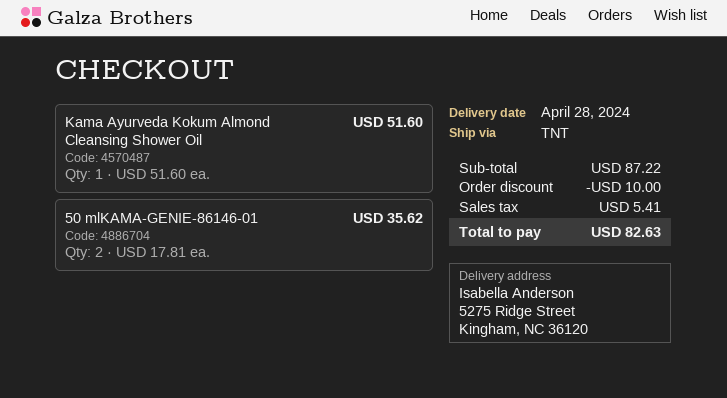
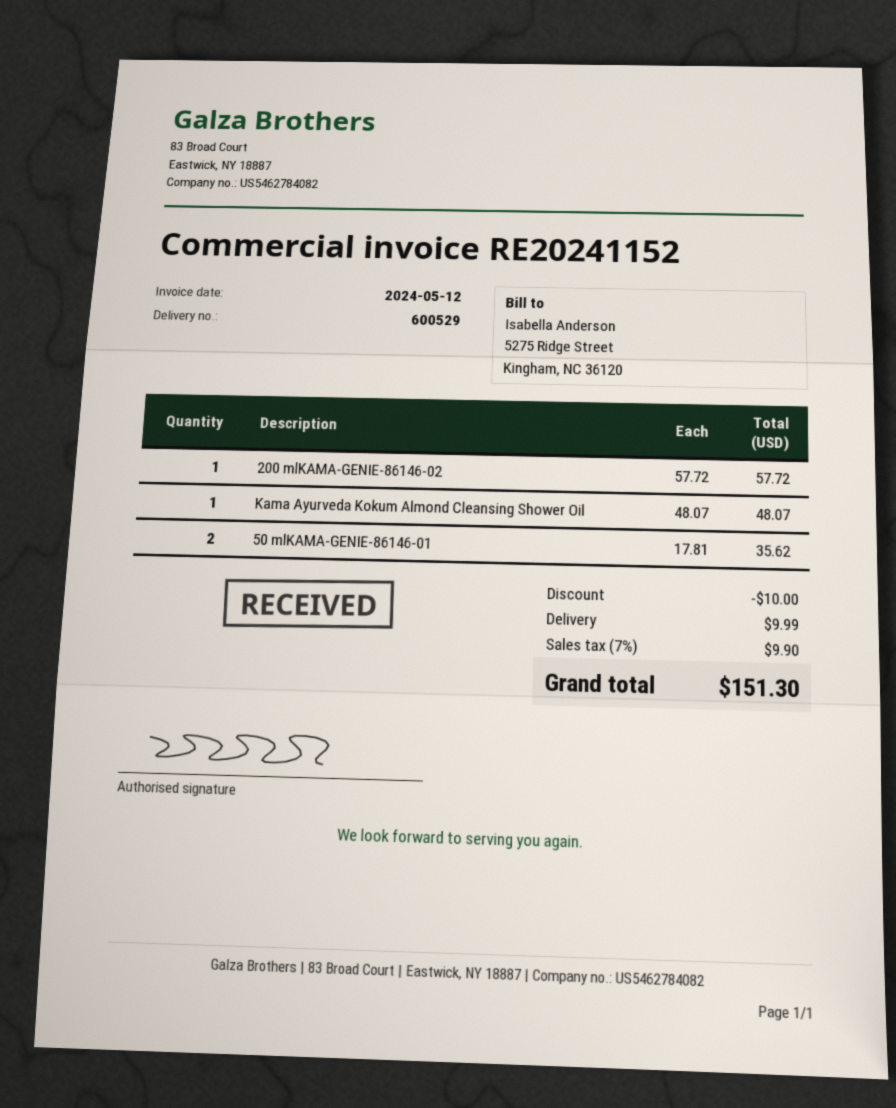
Kama Ayurveda Kokum Almond Cleansing Shower Oil: 1 x 51.60 = 51.60 -> 1 x 48.07 = 48.07
200 mlKAMA-GENIE-86146-02: none -> 1 x 57.72 = 57.72
shipping: none -> 9.99
tax: 5.41 -> 9.90
total: 82.63 -> 151.30

